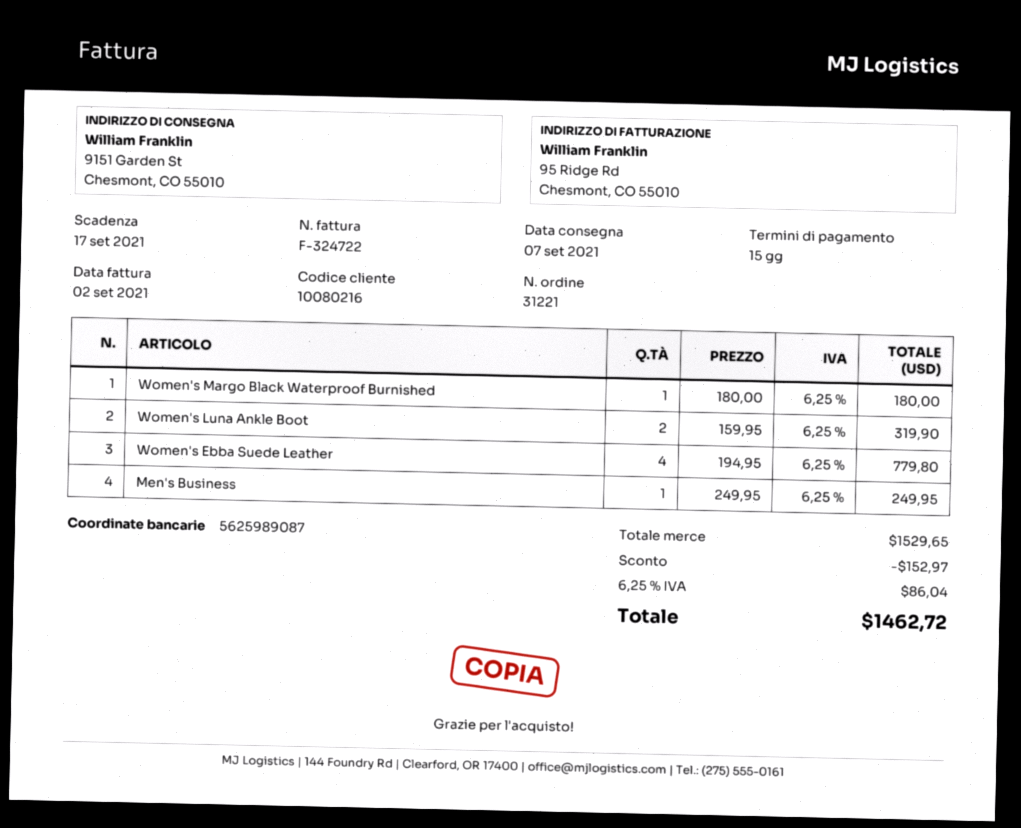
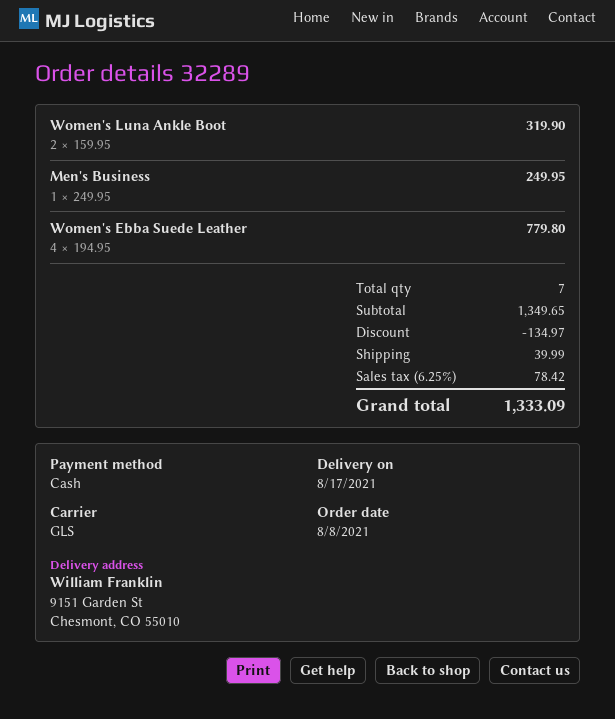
order number: 31221 -> 32289
delivery date: 2021-09-07 -> 2021-08-17
Women's Margo Black Waterproof Burnished: 1 x 180.00 = 180.00 -> none
subtotal: 1529.65 -> 1349.65
discount: 152.97 -> 134.97
shipping: none -> 39.99
tax: 6.25% = 86.04 -> 6.25% = 78.42
total: 1462.72 -> 1333.09

